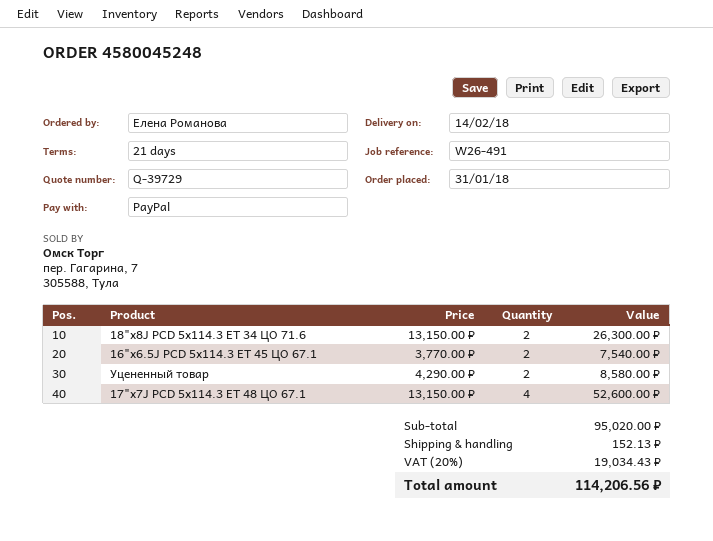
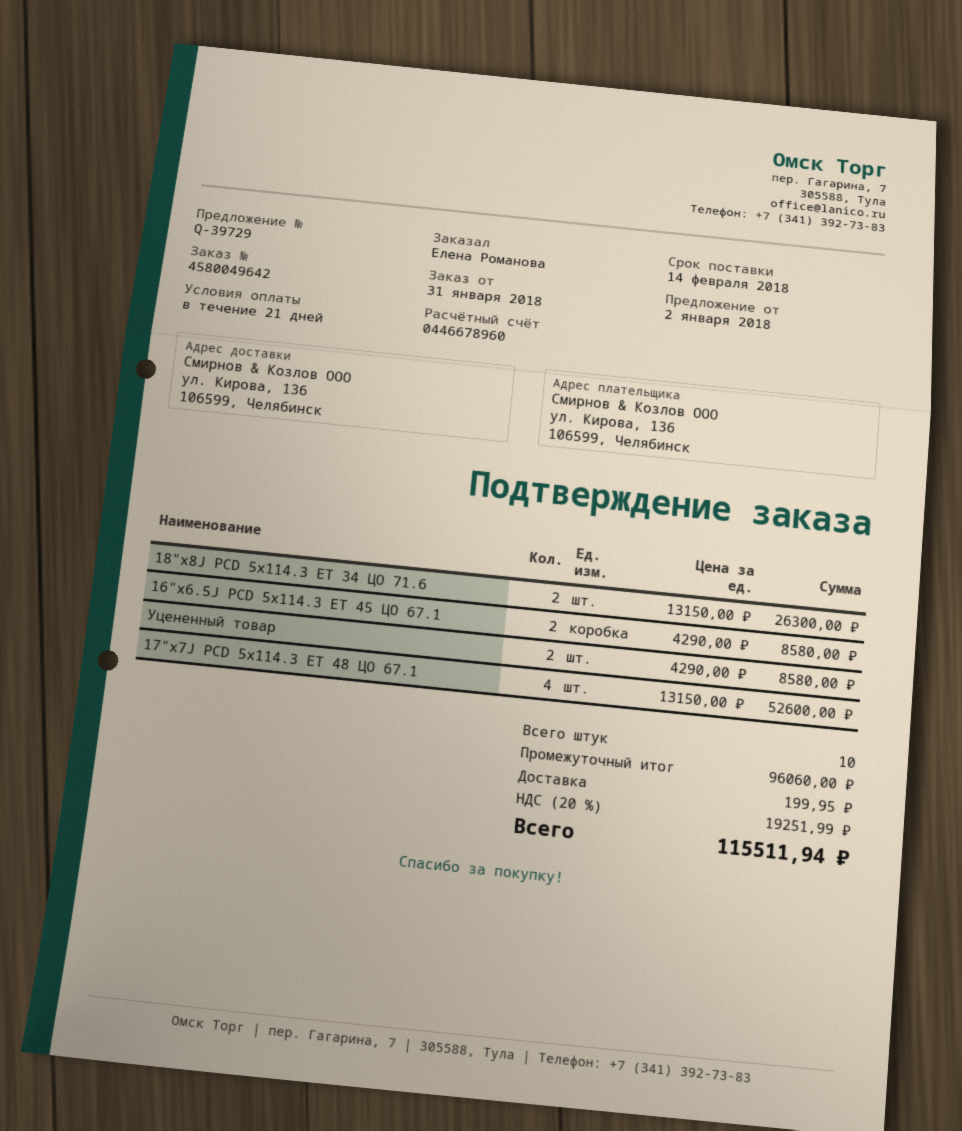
order number: 4580045248 -> 4580049642
16"x6.5J PCD 5x114.3 ЕТ 45 ЦО 67.1: 2 x 3770.00 = 7540.00 -> 2 x 4290.00 = 8580.00
subtotal: 95020.00 -> 96060.00
shipping: 152.13 -> 199.95
tax: 20% = 19034.43 -> 20% = 19251.99
total: 114206.56 -> 115511.94

